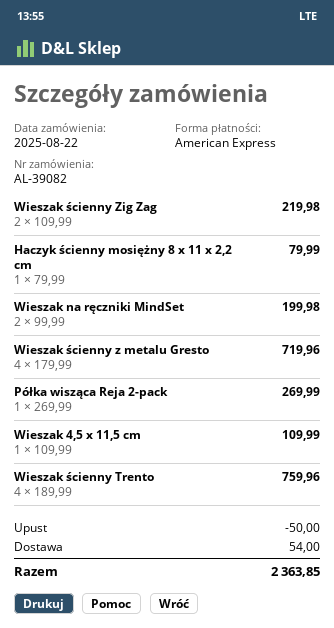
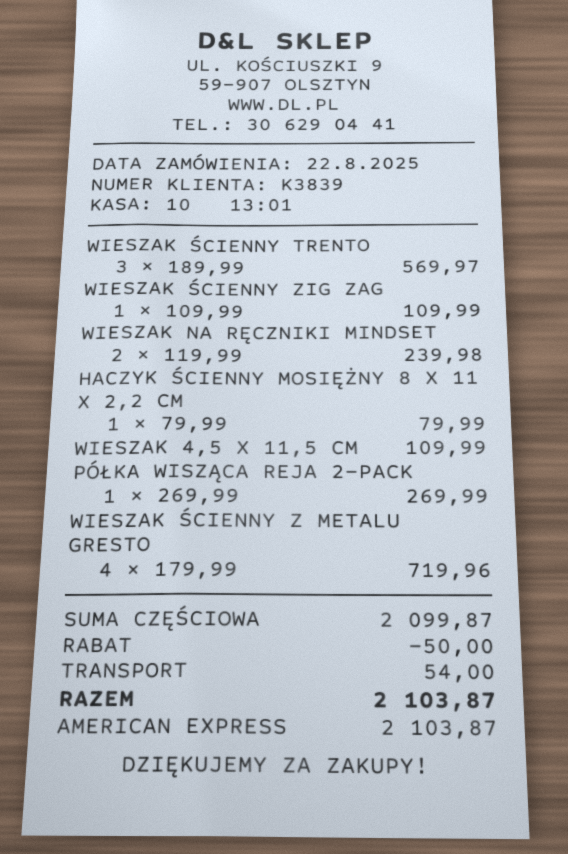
Wieszak ścienny Zig Zag: 2 x 109.99 = 219.98 -> 1 x 109.99 = 109.99
Wieszak na ręczniki MindSet: 2 x 99.99 = 199.98 -> 2 x 119.99 = 239.98
Wieszak ścienny Trento: 4 x 189.99 = 759.96 -> 3 x 189.99 = 569.97
total: 2363.85 -> 2103.87

